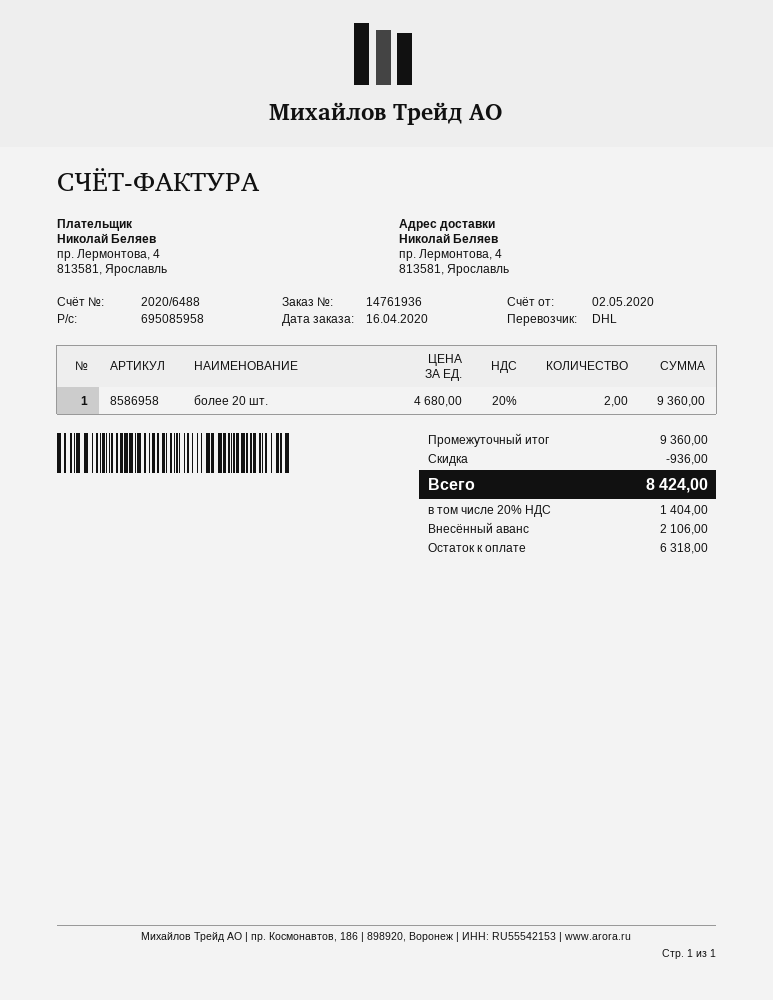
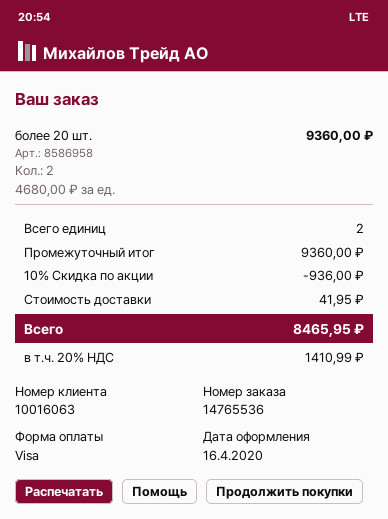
order number: 14761936 -> 14765536
shipping: none -> 41.95
tax: 20% = 1404.00 -> 20% = 1410.99
total: 8424.00 -> 8465.95

